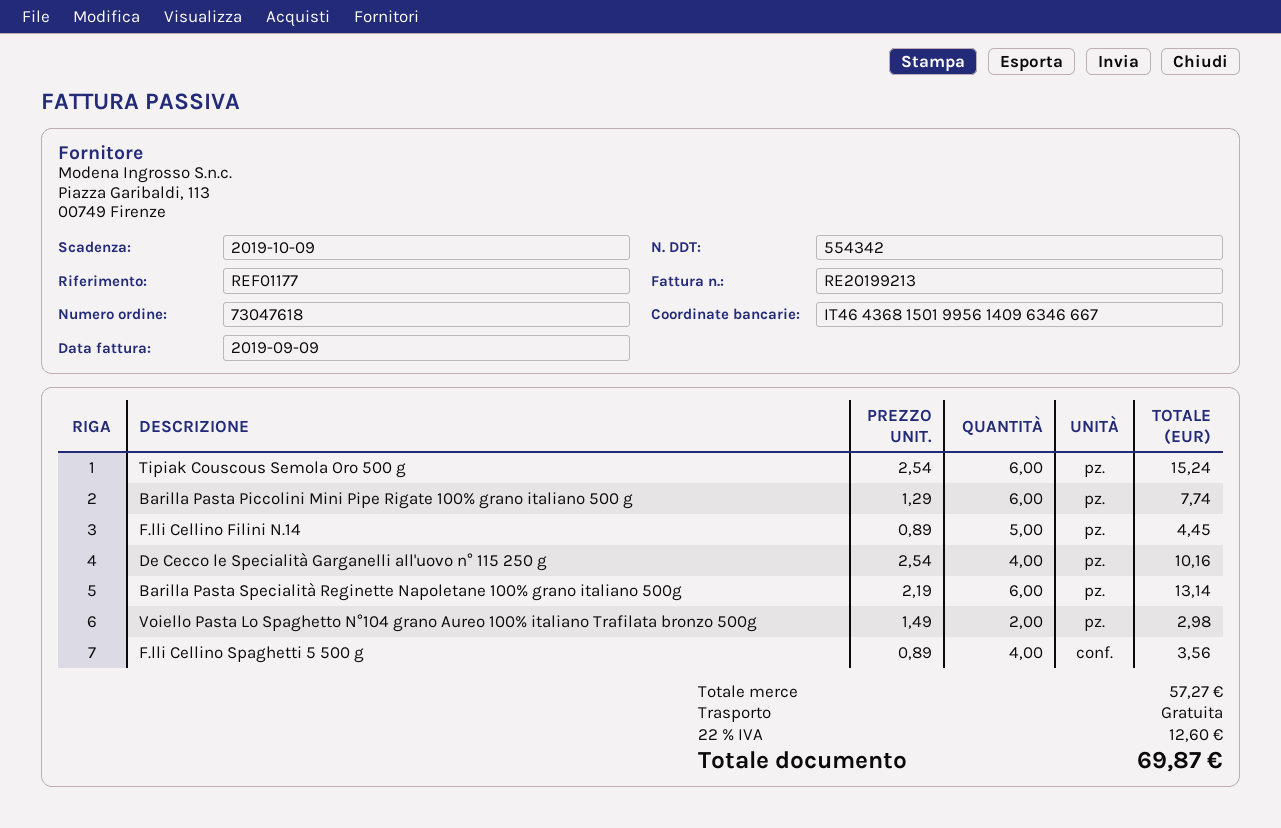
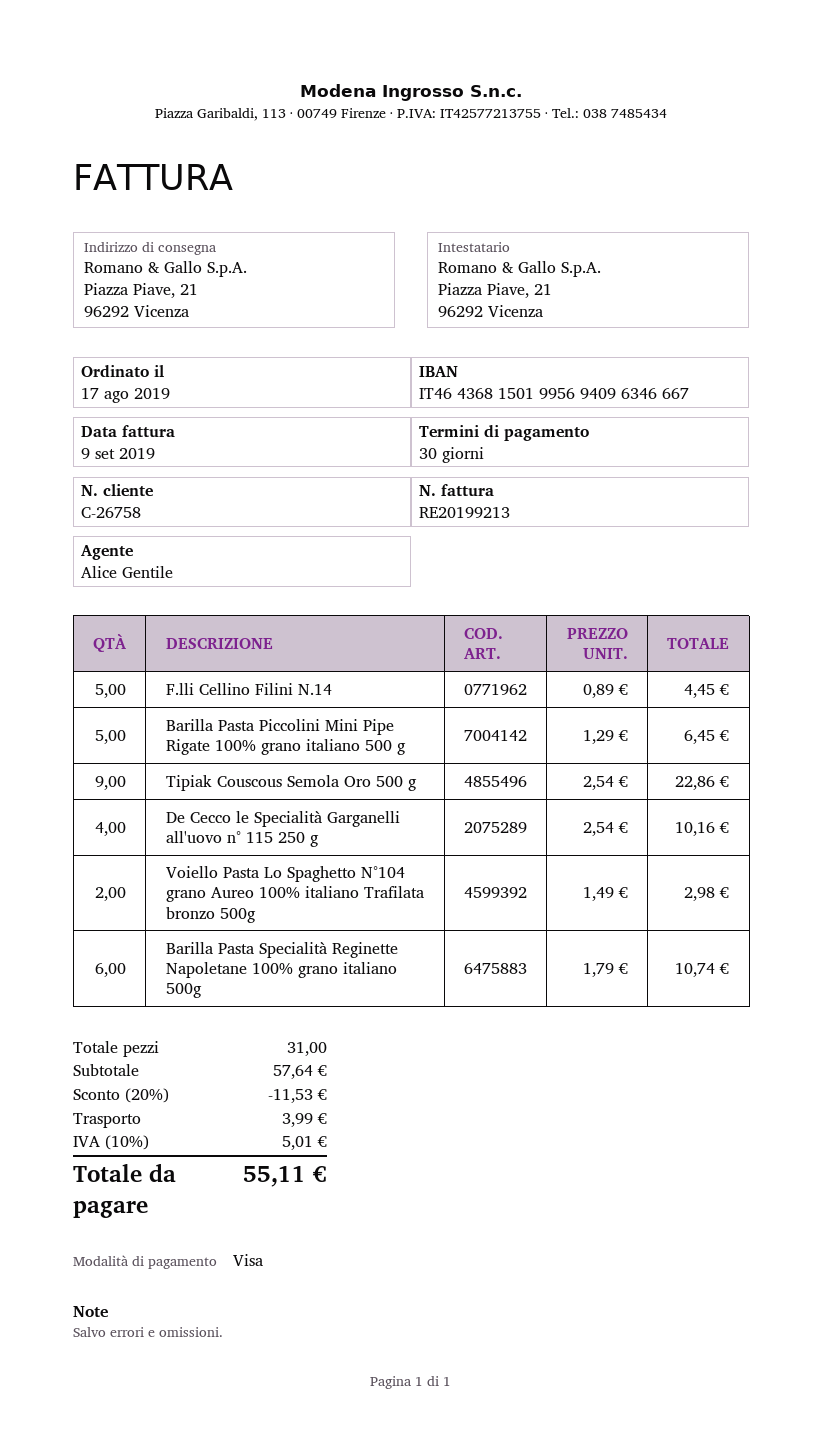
bank account: IT4643681501995614096346667 -> IT4643681501995694096346667
Tipiak Couscous Semola Oro 500 g: 6 x 2.54 = 15.24 -> 9 x 2.54 = 22.86
Barilla Pasta Piccolini Mini Pipe Rigate 100% grano italiano 500 g: 6 x 1.29 = 7.74 -> 5 x 1.29 = 6.45
Barilla Pasta Specialità Reginette Napoletane 100% grano italiano 500g: 6 x 2.19 = 13.14 -> 6 x 1.79 = 10.74
F.lli Cellino Spaghetti 5 500 g: 4 x 0.89 = 3.56 -> none
subtotal: 57.27 -> 57.64
discount: none -> 20% = 11.53
shipping: 0.00 -> 3.99
tax: 22% = 12.60 -> 10% = 5.01
total: 69.87 -> 55.11

